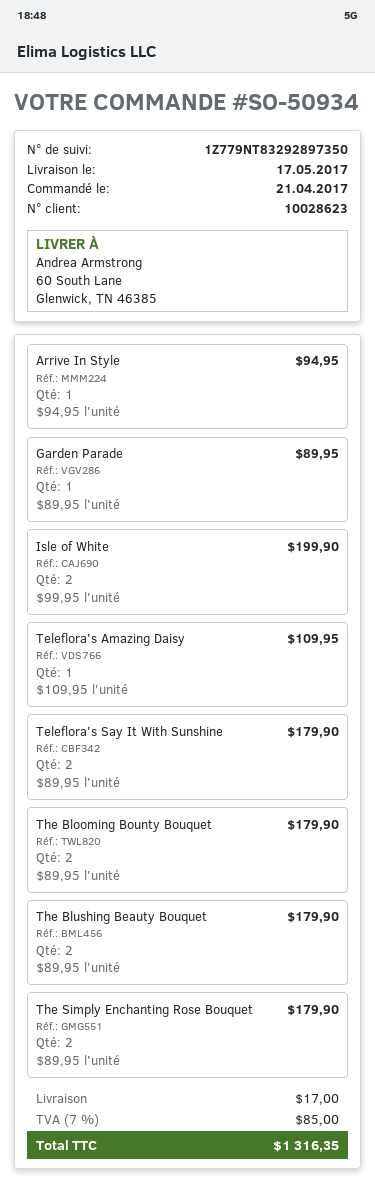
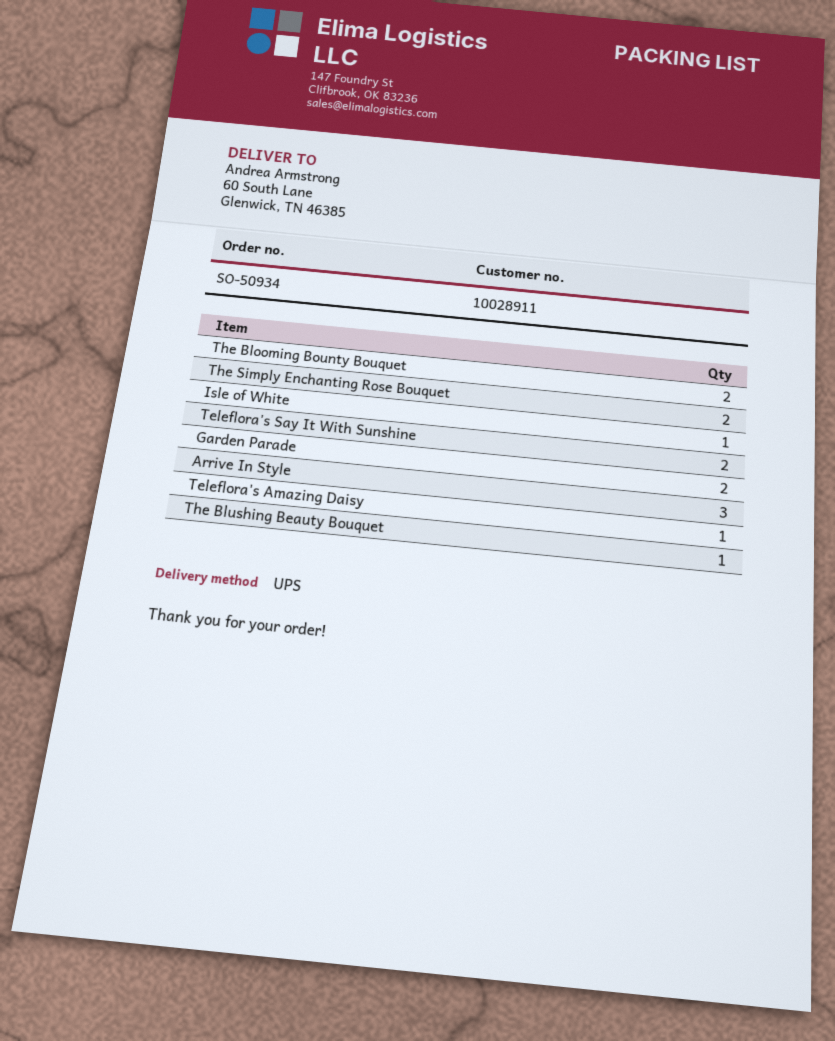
customer number: 10028623 -> 10028911
Arrive In Style: 1 -> 3
Garden Parade: 1 -> 2
Isle of White: 2 -> 1
The Blushing Beauty Bouquet: 2 -> 1

